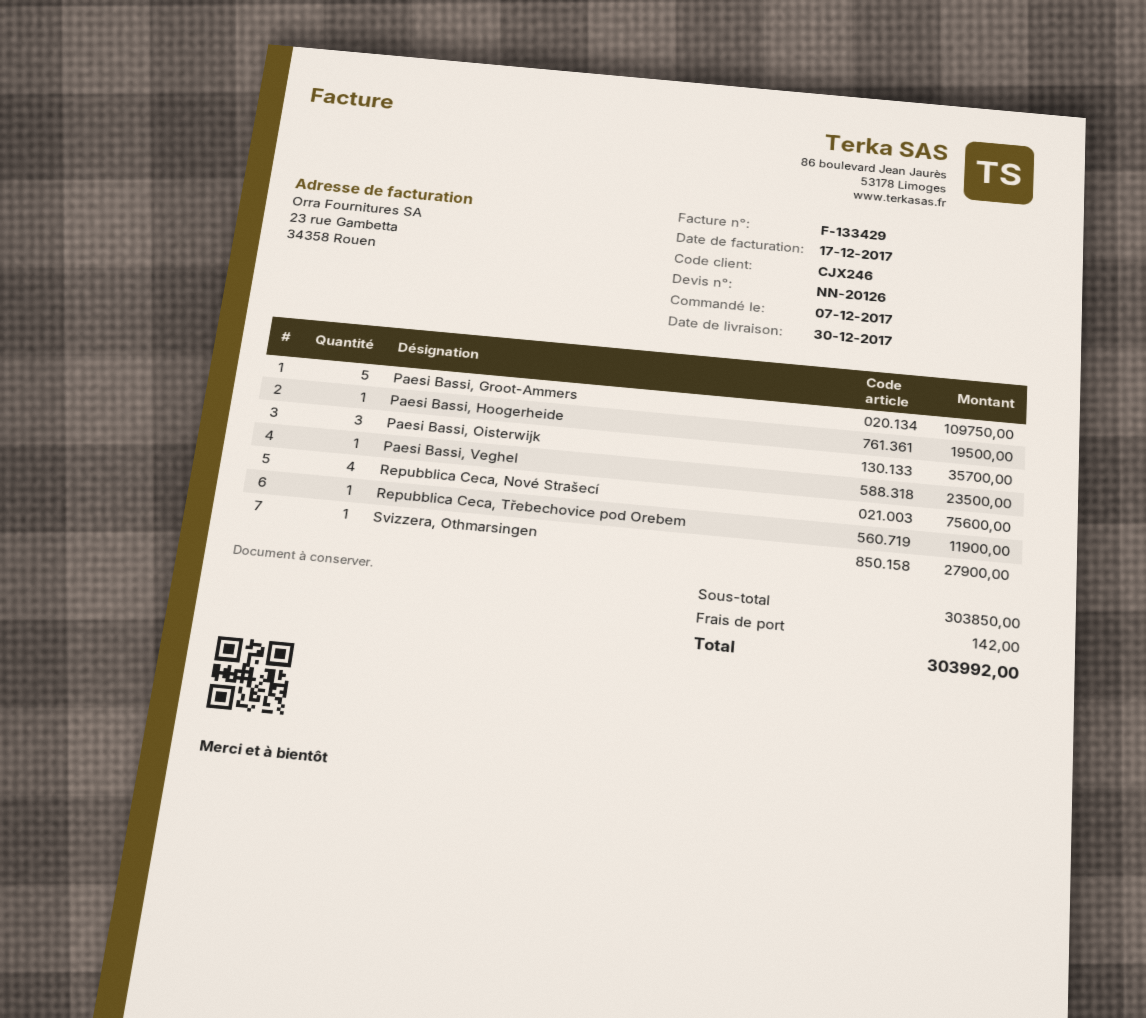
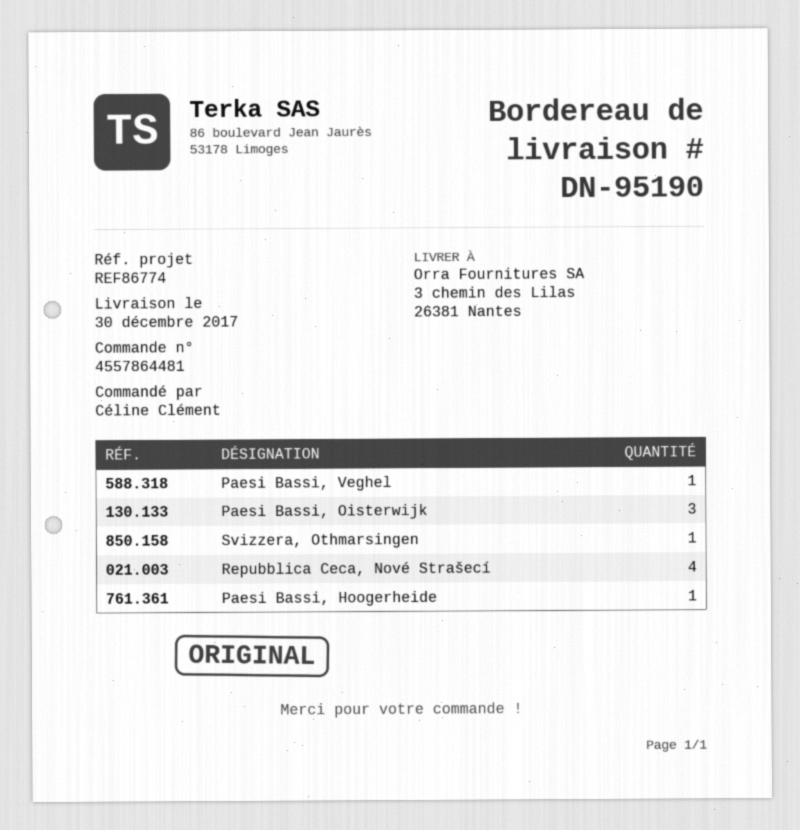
Paesi Bassi, Groot-Ammers: 5 -> none
Repubblica Ceca, Třebechovice pod Orebem: 1 -> none

